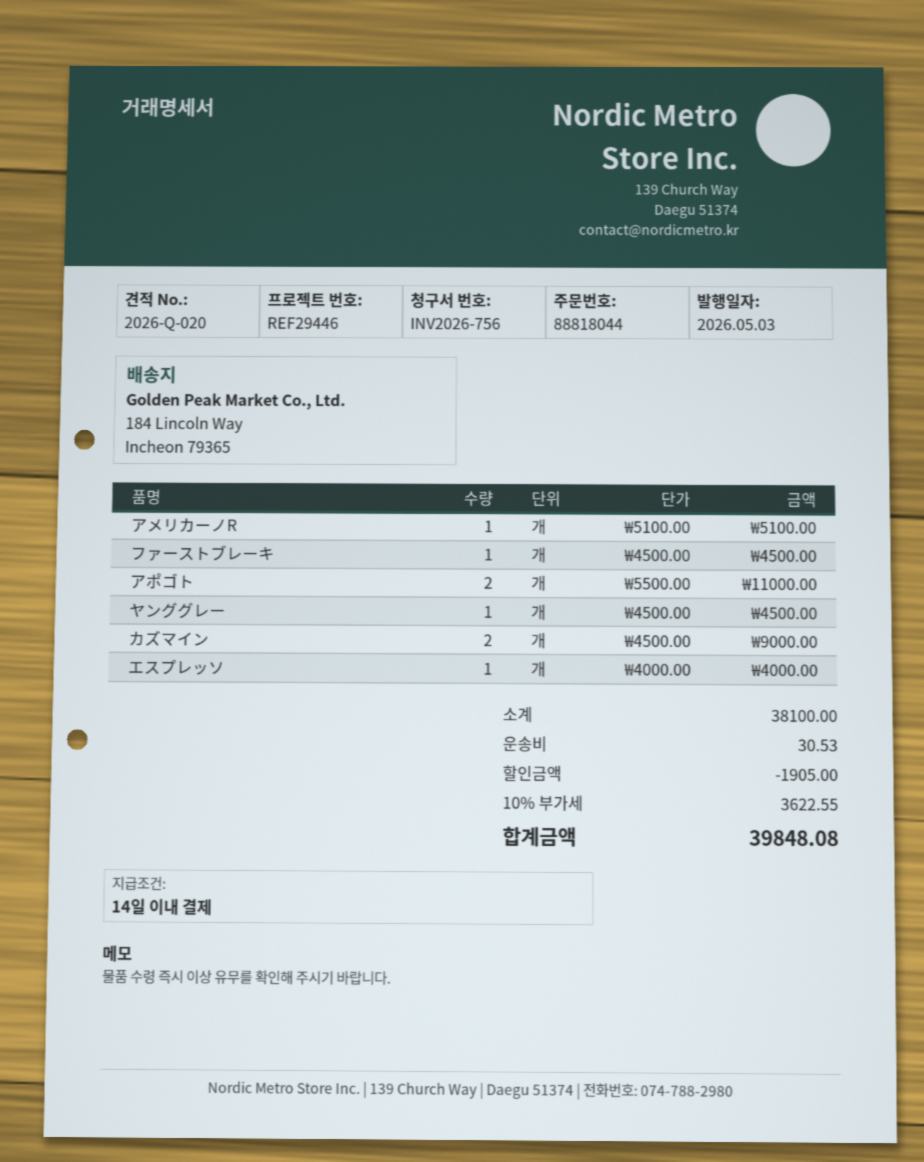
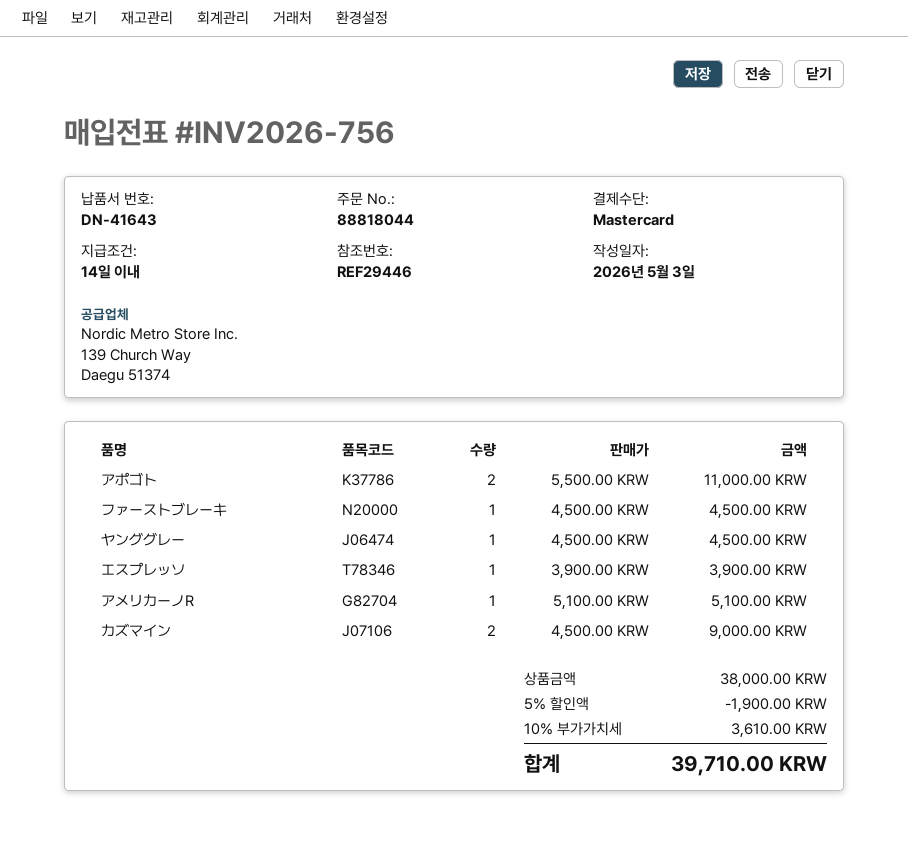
エスプレッソ: 1 x 4000.00 = 4000.00 -> 1 x 3900.00 = 3900.00
subtotal: 38100.00 -> 38000.00
discount: 1905.00 -> 1900.00
shipping: 30.53 -> none
tax: 10% = 3622.55 -> 10% = 3610.00
total: 39848.08 -> 39710.00

